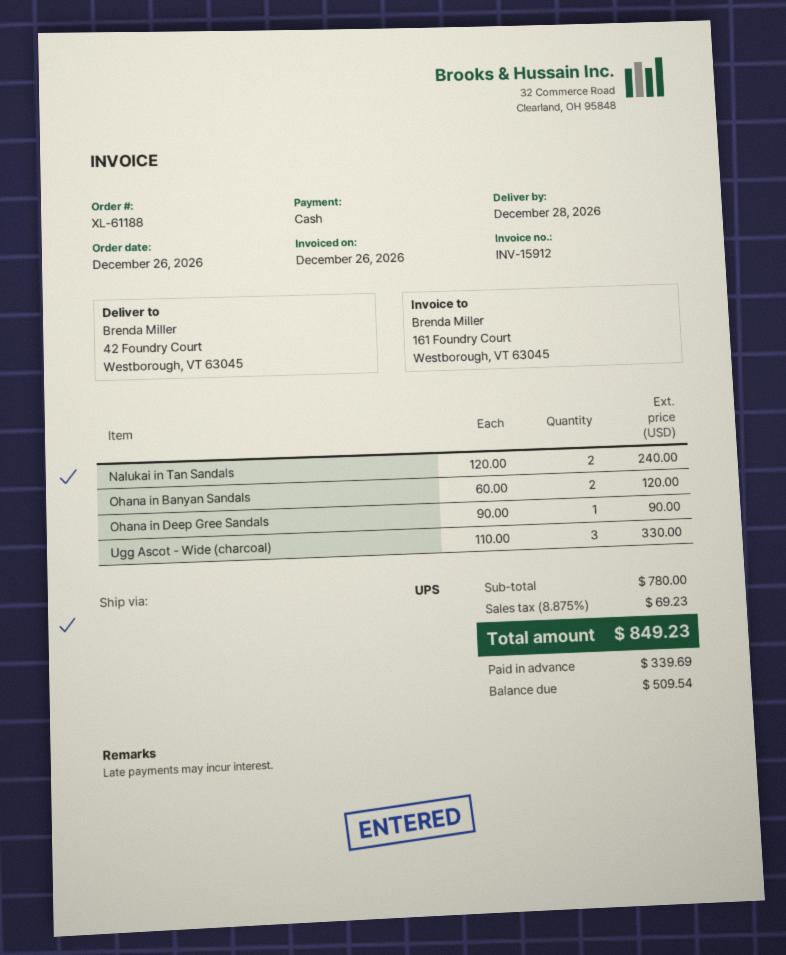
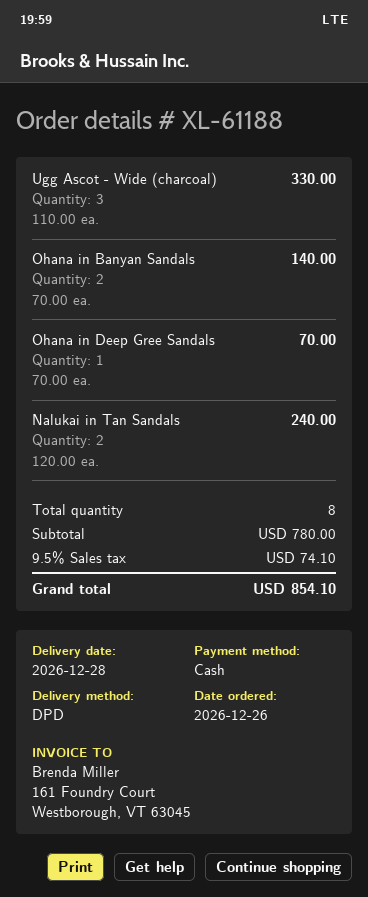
shipping method: UPS -> DPD
Ohana in Banyan Sandals: 2 x 60.00 = 120.00 -> 2 x 70.00 = 140.00
Ohana in Deep Gree Sandals: 1 x 90.00 = 90.00 -> 1 x 70.00 = 70.00
tax: 8.875% = 69.23 -> 9.5% = 74.10
total: 849.23 -> 854.10

